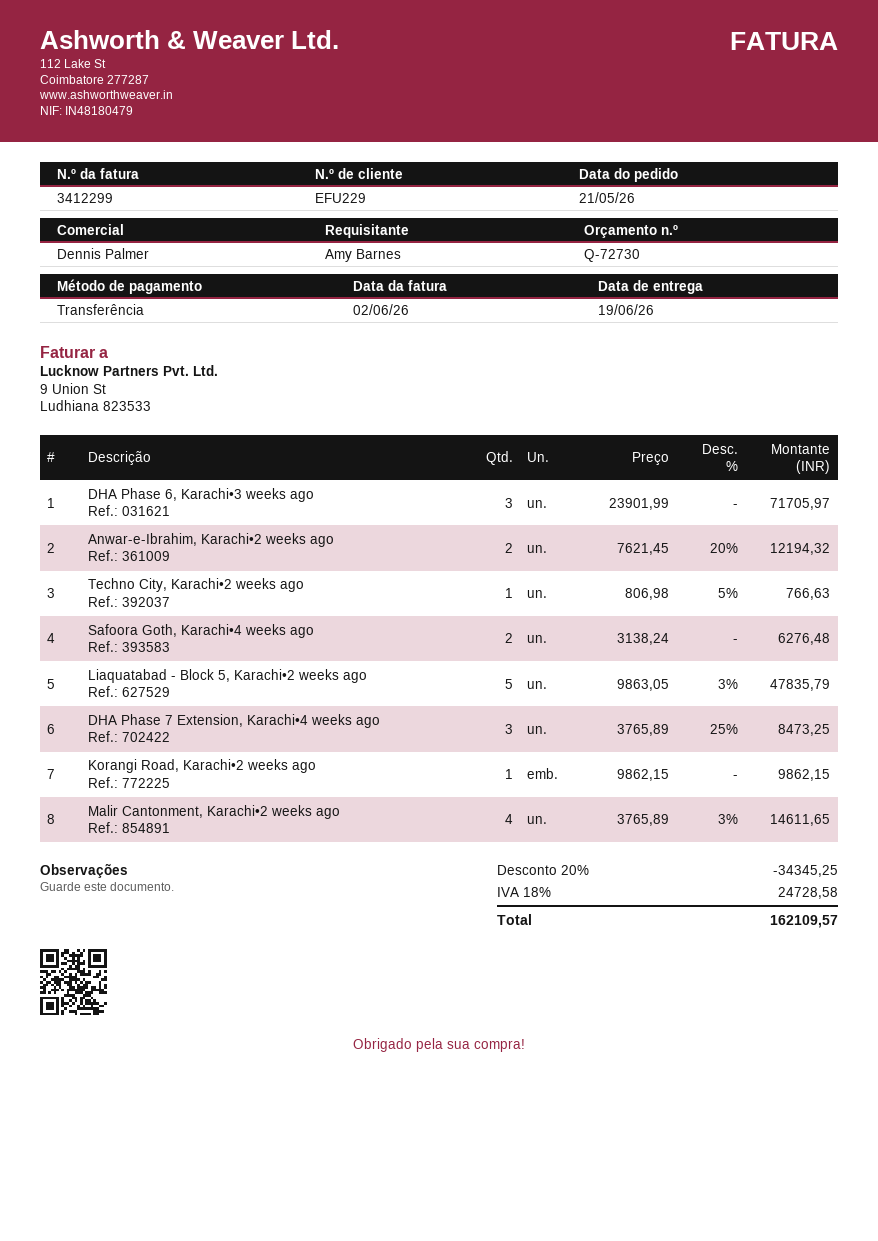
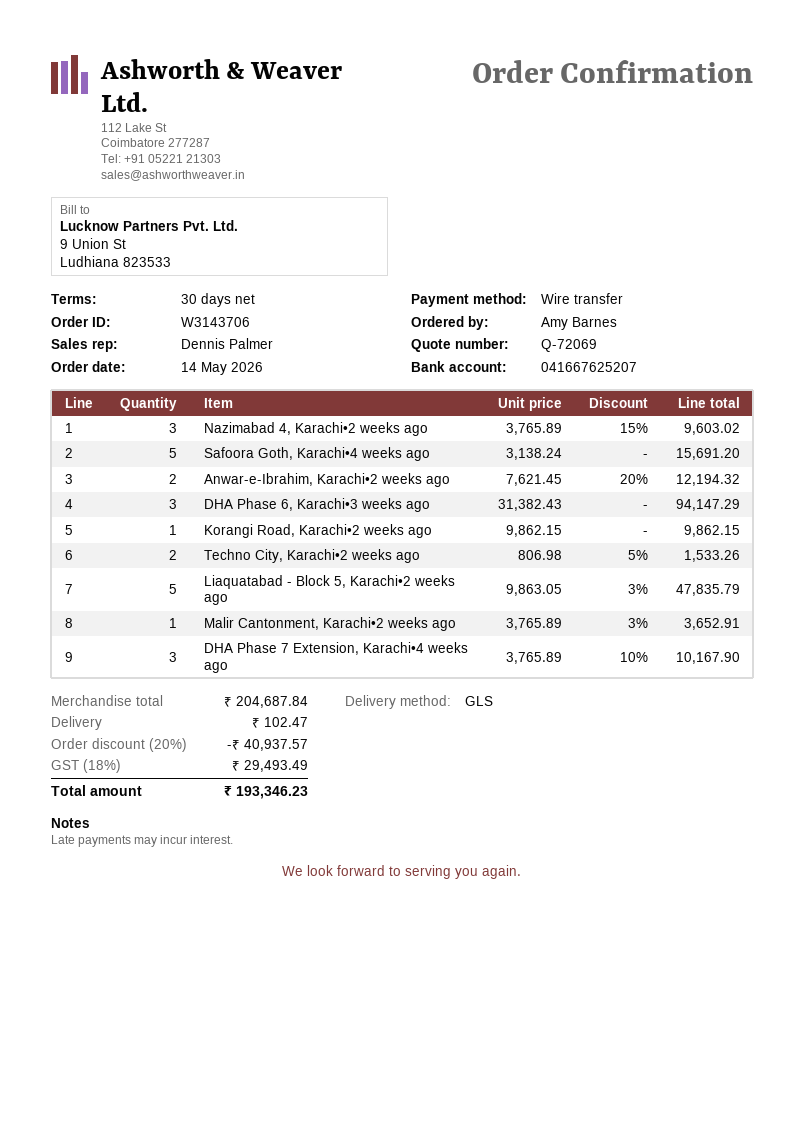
quote number: Q-72730 -> Q-72069
order date: 2026-05-21 -> 2026-05-14
DHA Phase 6, Karachi•3 weeks ago: 3 x 23901.99 = 71705.97 -> 3 x 31382.43 = 94147.29
Techno City, Karachi•2 weeks ago: 1 x 806.98 - 5% = 766.63 -> 2 x 806.98 - 5% = 1533.26
Safoora Goth, Karachi•4 weeks ago: 2 x 3138.24 = 6276.48 -> 5 x 3138.24 = 15691.20
DHA Phase 7 Extension, Karachi•4 weeks ago: 3 x 3765.89 - 25% = 8473.25 -> 3 x 3765.89 - 10% = 10167.90
Malir Cantonment, Karachi•2 weeks ago: 4 x 3765.89 - 3% = 14611.65 -> 1 x 3765.89 - 3% = 3652.91
Nazimabad 4, Karachi•2 weeks ago: none -> 3 x 3765.89 - 15% = 9603.02
discount: 20% = 34345.25 -> 20% = 40937.57
shipping: none -> 102.47
tax: 18% = 24728.58 -> 18% = 29493.49
total: 162109.57 -> 193346.23

